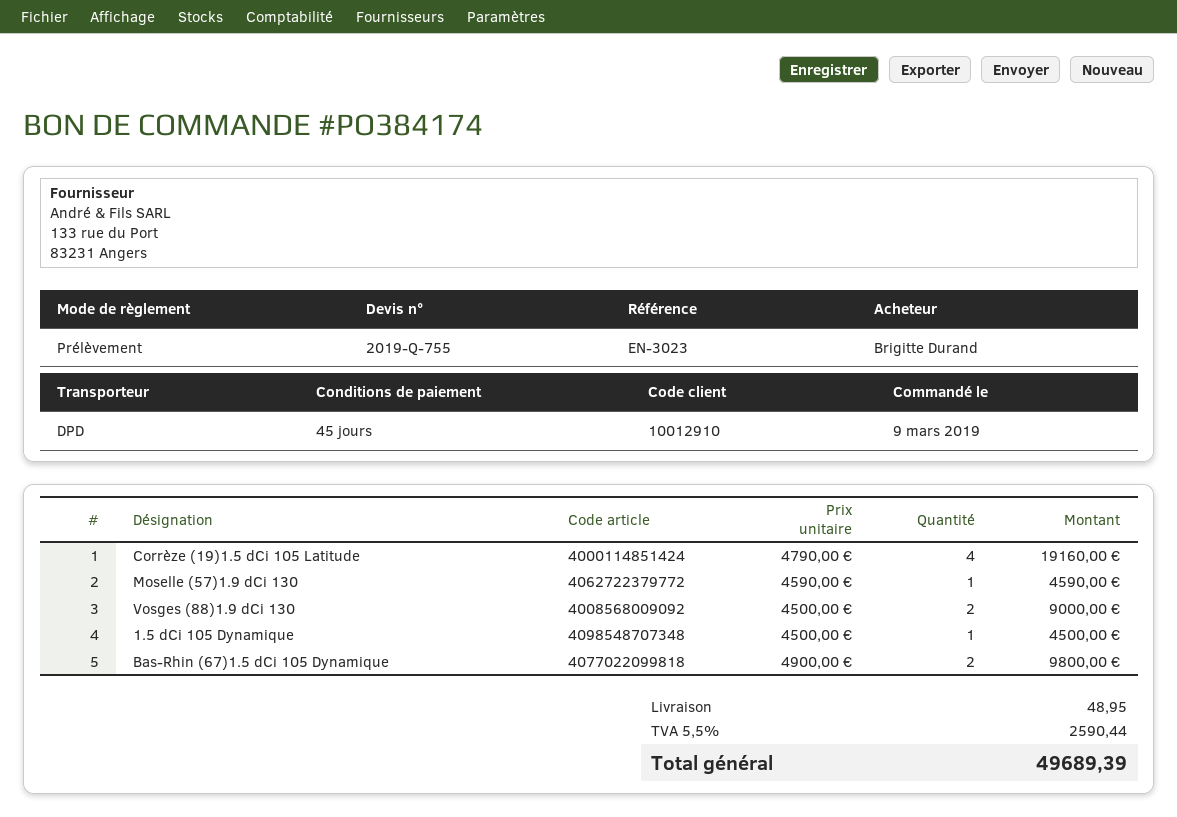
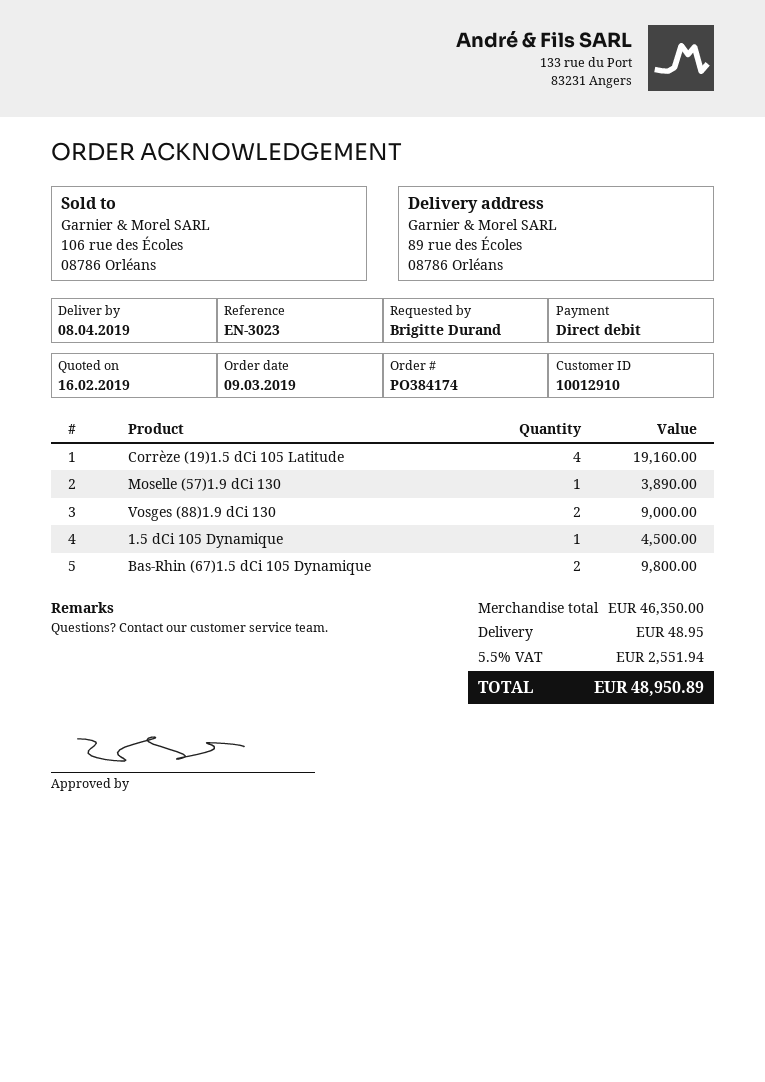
Moselle (57)1.9 dCi 130: 1 for 4590.00 -> 1 for 3890.00
tax: 5.5% = 2590.44 -> 5.5% = 2551.94
total: 49689.39 -> 48950.89

